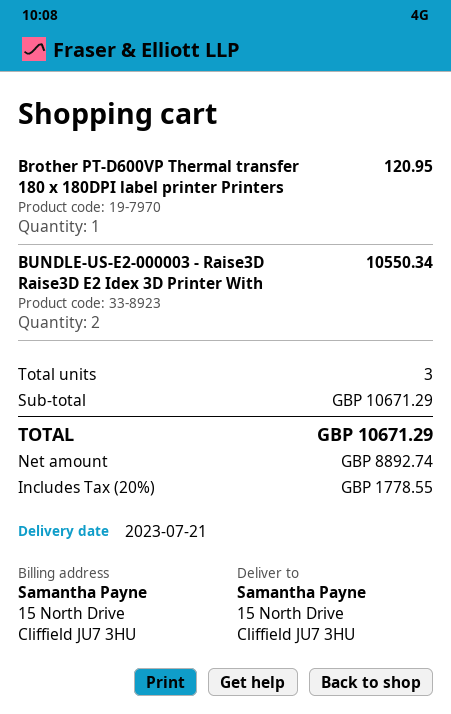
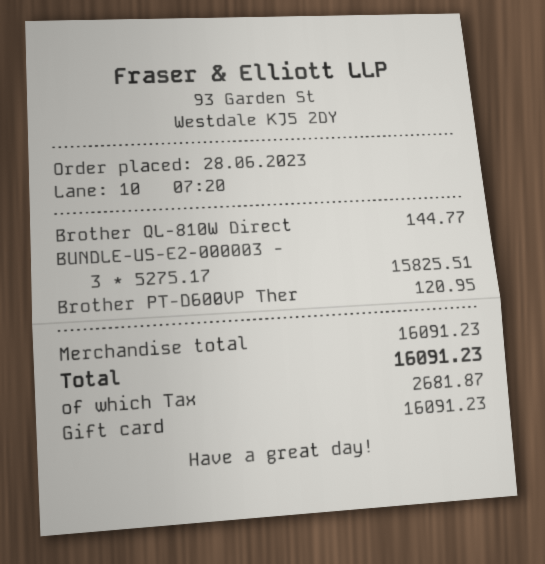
BUNDLE-US-E2-000003 - Raise3D Raise3D E2 Idex 3D Printer With: 2 for 10550.34 -> 3 for 15825.51
Brother QL-810W Direct: none -> 1 for 144.77
subtotal: 10671.29 -> 16091.23
tax: 1778.55 -> 2681.87
total: 10671.29 -> 16091.23

